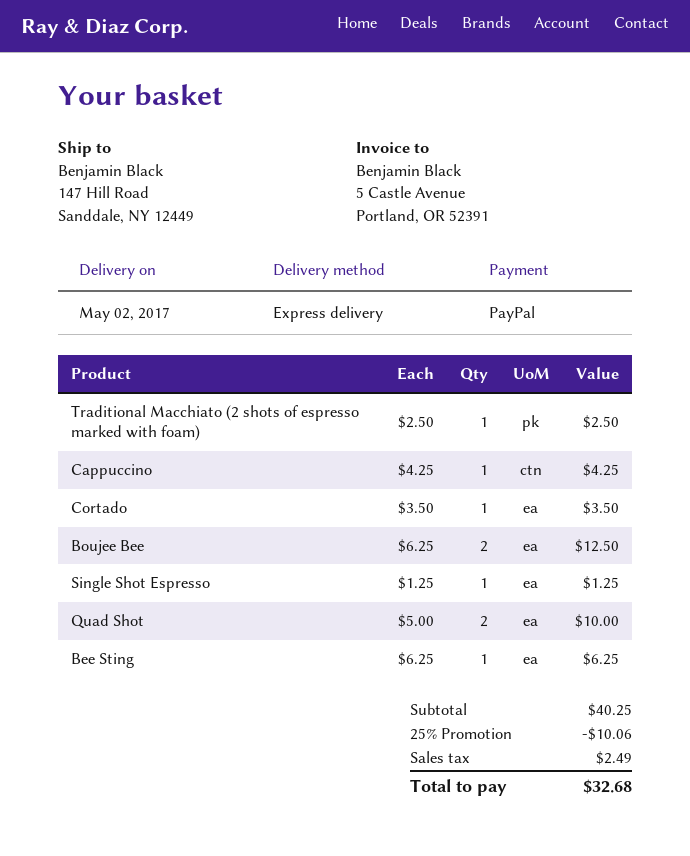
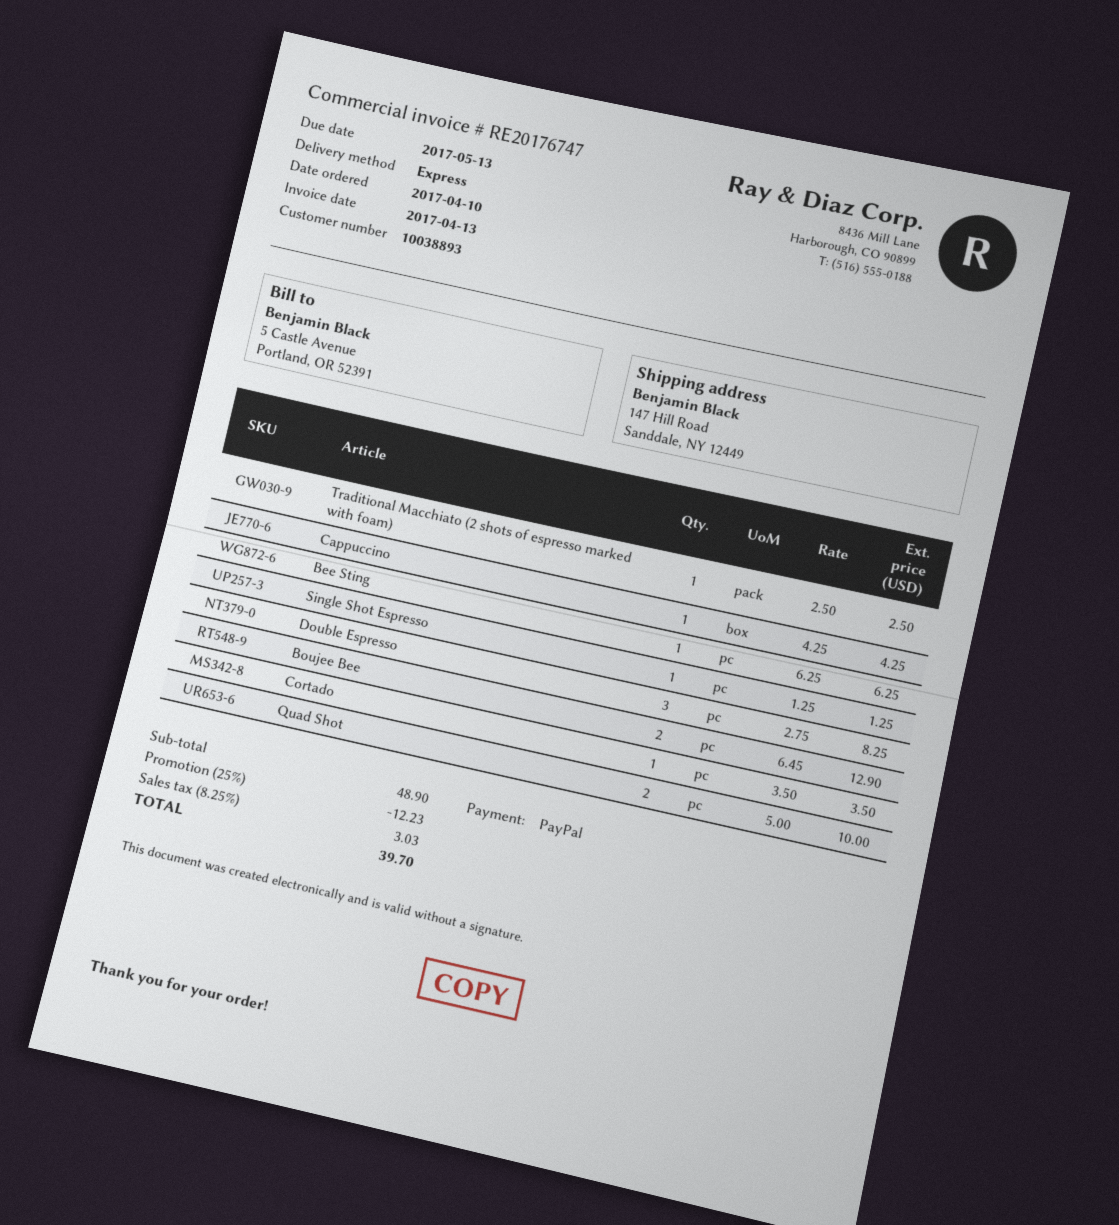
Boujee Bee: 2 x 6.25 = 12.50 -> 2 x 6.45 = 12.90
Double Espresso: none -> 3 x 2.75 = 8.25
subtotal: 40.25 -> 48.90
discount: 25% = 10.06 -> 25% = 12.23
tax: 2.49 -> 3.03
total: 32.68 -> 39.70

